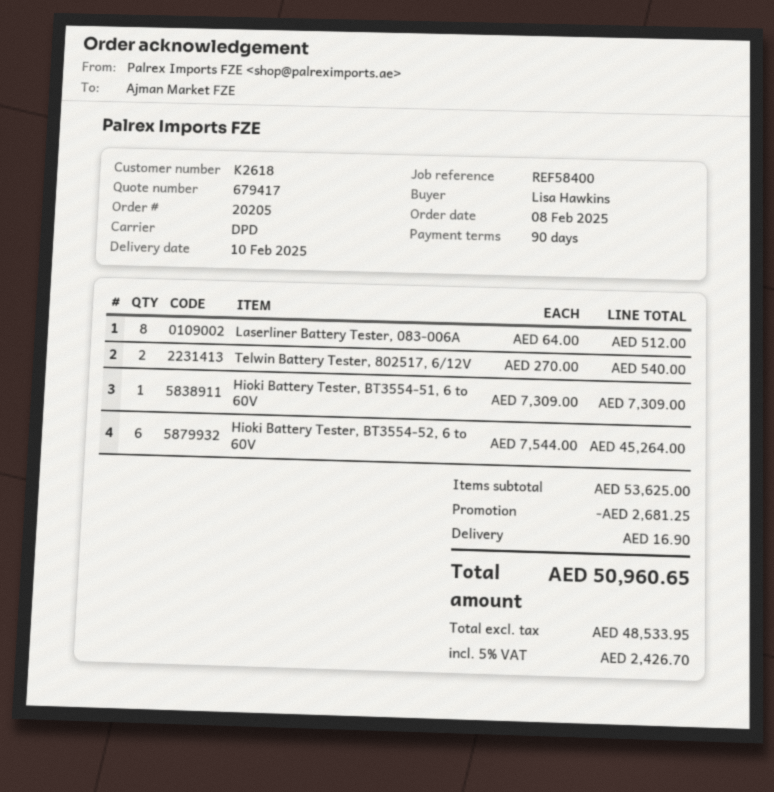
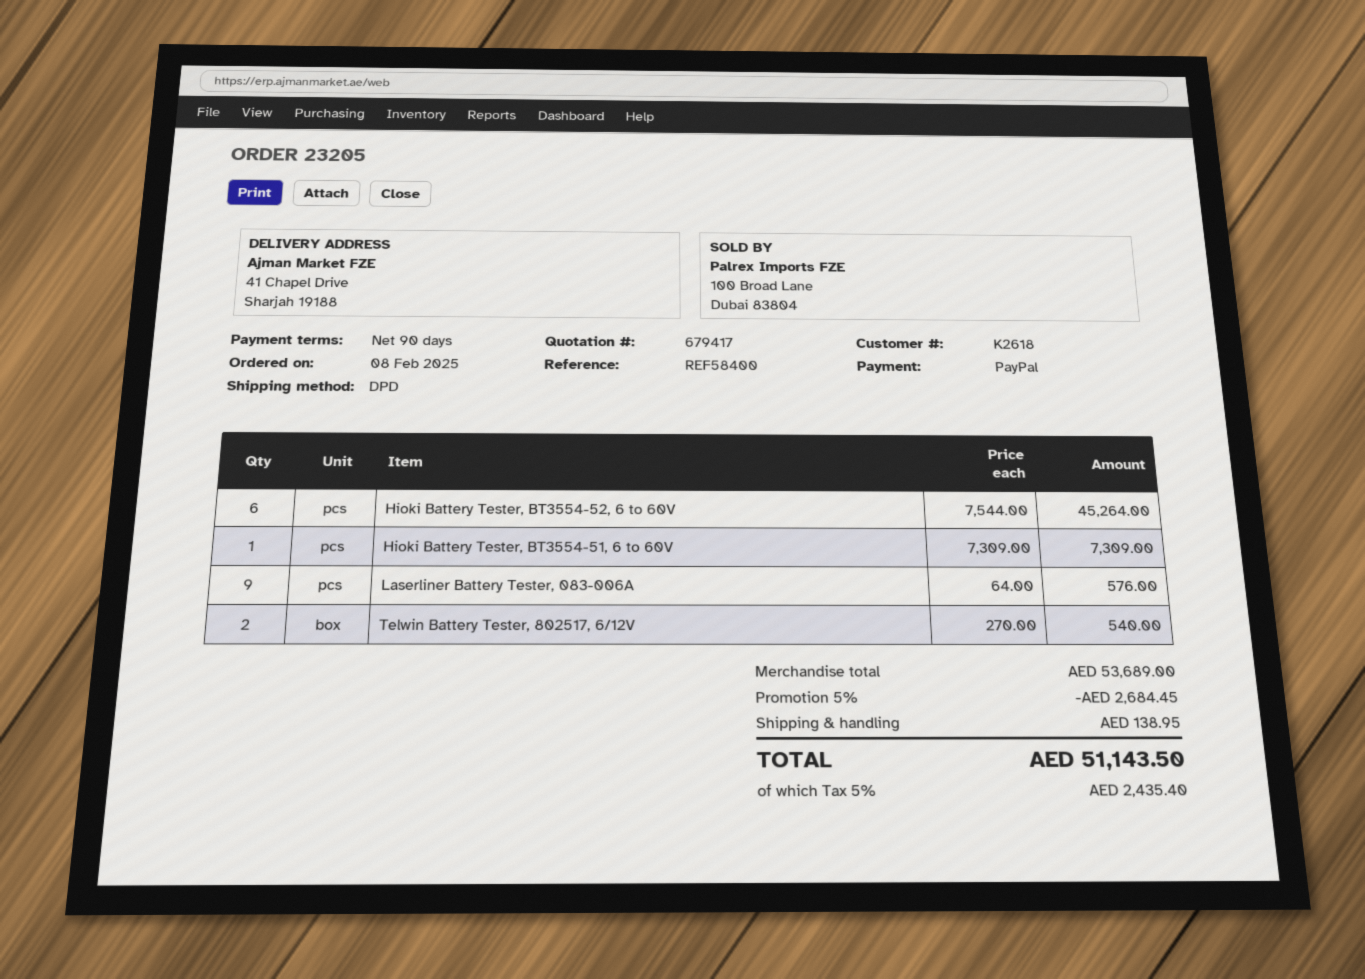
order number: 20205 -> 23205
Laserliner Battery Tester, 083-006A: 8 x 64.00 = 512.00 -> 9 x 64.00 = 576.00
subtotal: 53625.00 -> 53689.00
discount: 2681.25 -> 2684.45
shipping: 16.90 -> 138.95
tax: 5% = 2426.70 -> 5% = 2435.40
total: 50960.65 -> 51143.50

